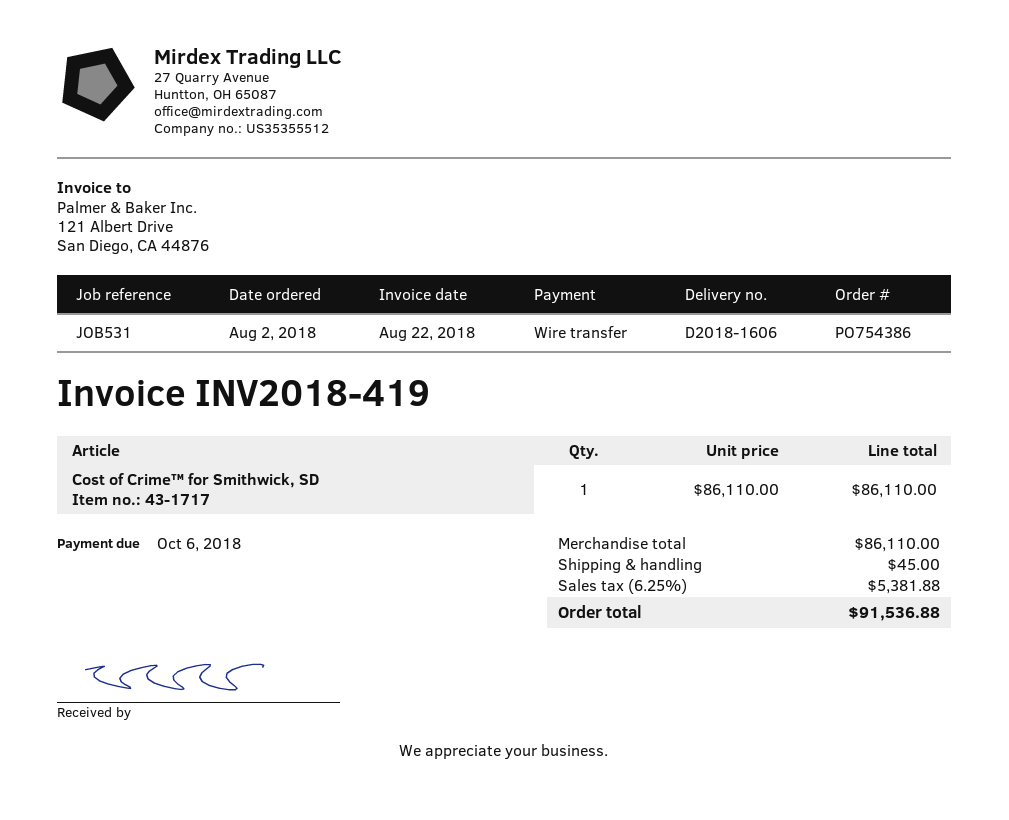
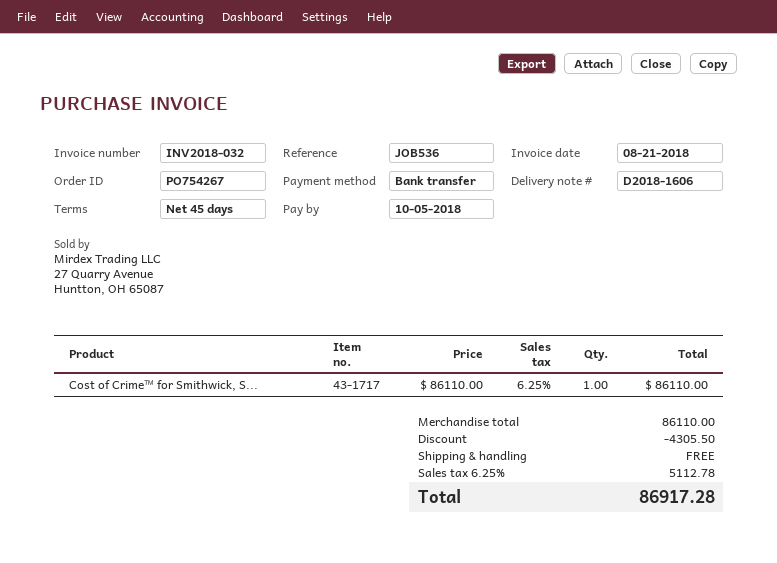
order number: PO754386 -> PO754267
invoice number: INV2018-419 -> INV2018-032
invoice date: 2018-08-22 -> 2018-08-21
due date: 2018-10-06 -> 2018-10-05
reference: JOB531 -> JOB536
discount: none -> 4305.50
shipping: 45.00 -> 0.00
tax: 6.25% = 5381.88 -> 6.25% = 5112.78
total: 91536.88 -> 86917.28

